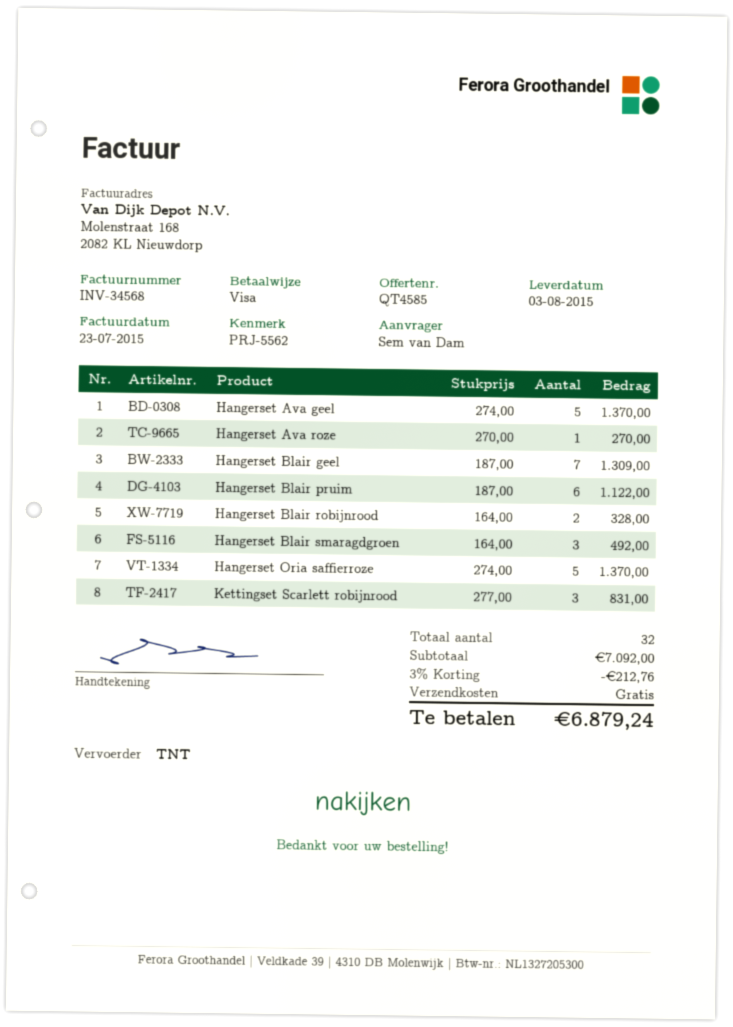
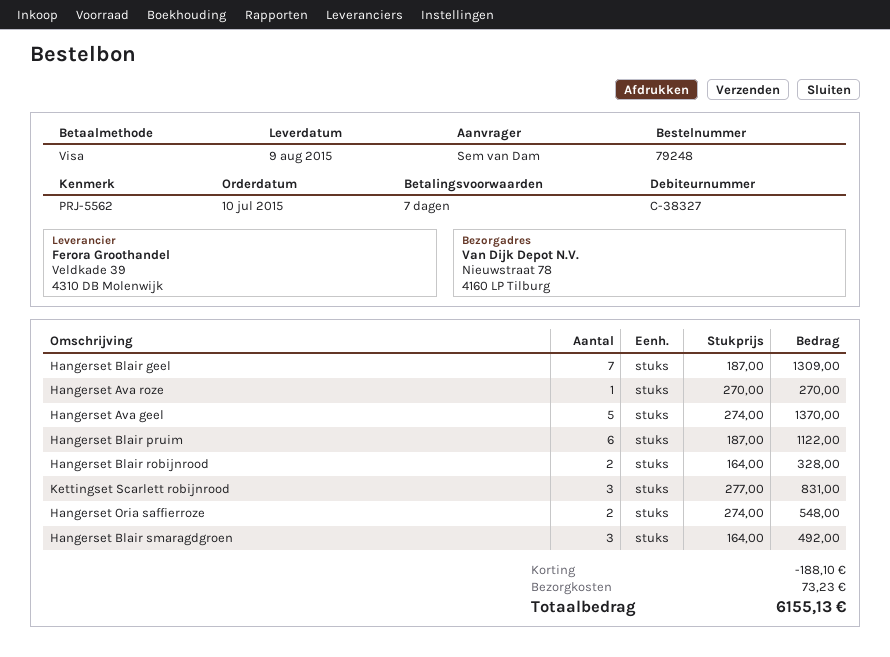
delivery date: 2015-08-03 -> 2015-08-09
Hangerset Oria saffierroze: 5 x 274.00 = 1370.00 -> 2 x 274.00 = 548.00
discount: 212.76 -> 188.10
shipping: 0.00 -> 73.23
total: 6879.24 -> 6155.13

